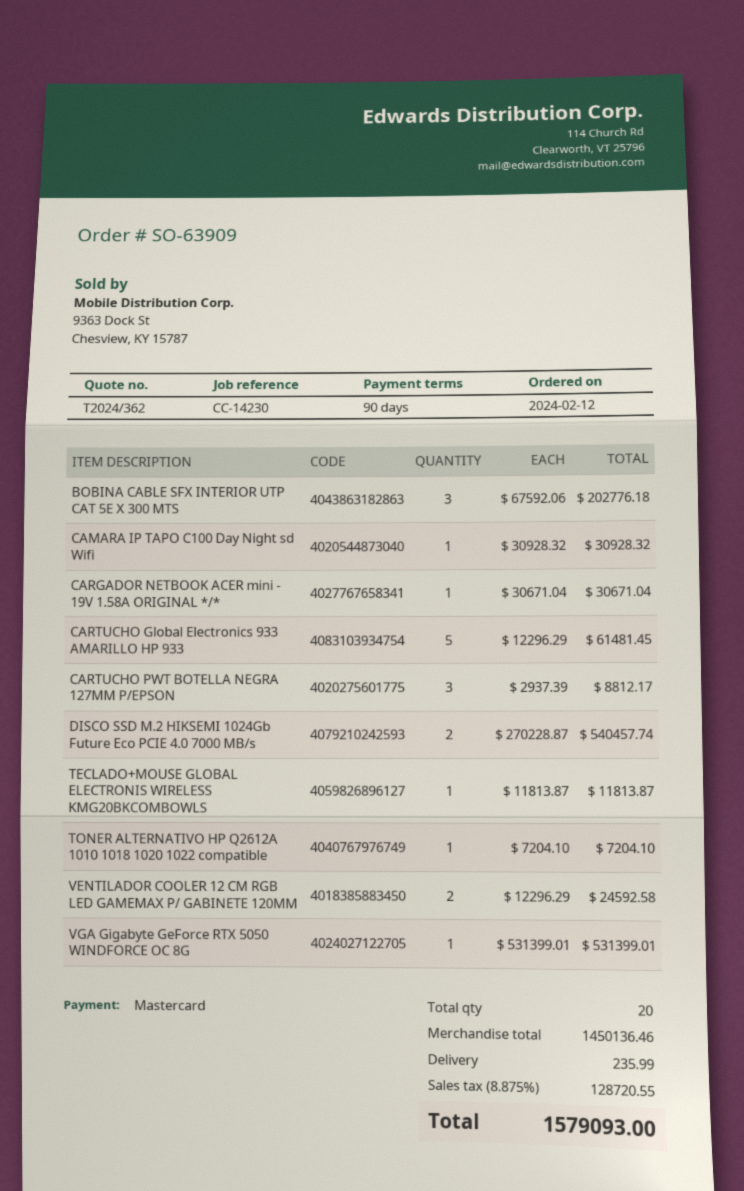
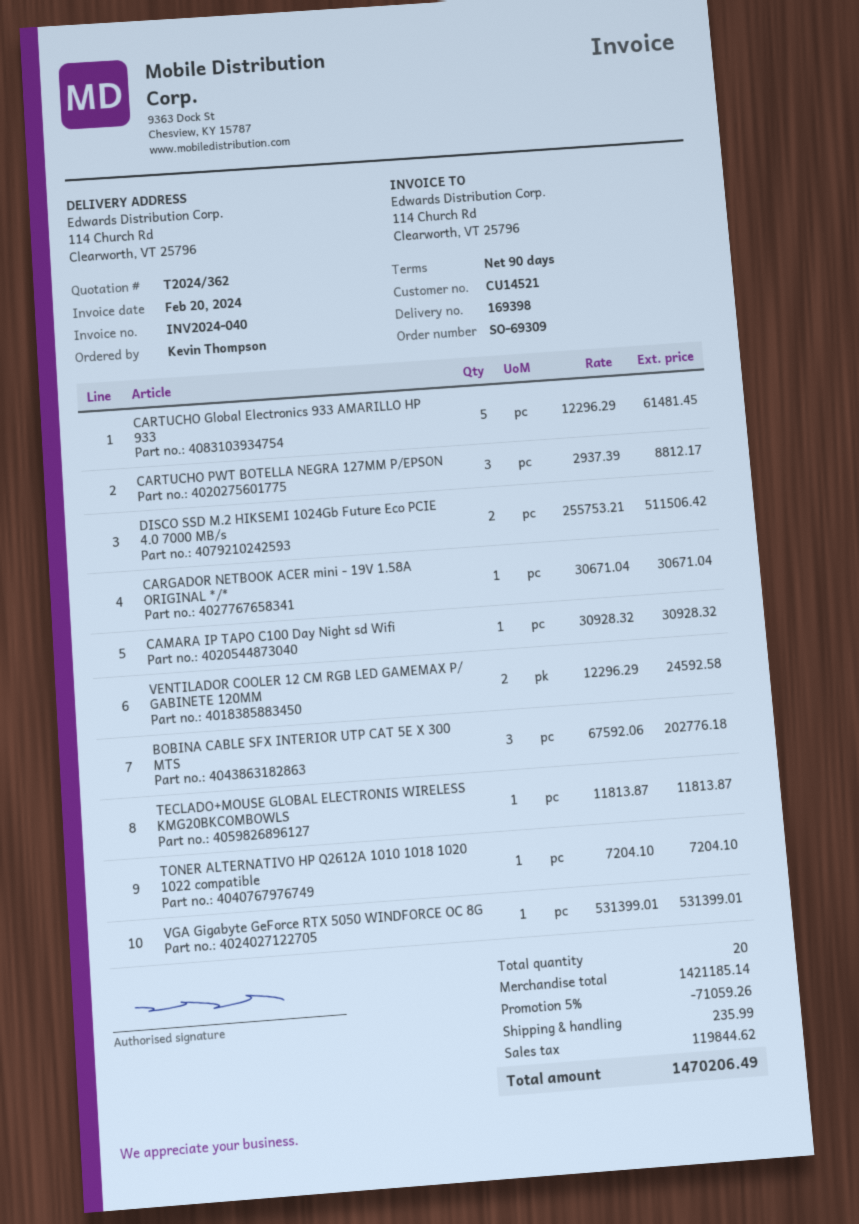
order number: SO-63909 -> SO-69309
DISCO SSD M.2 HIKSEMI 1024Gb Future Eco PCIE 4.0 7000 MB/s: 2 x 270228.87 = 540457.74 -> 2 x 255753.21 = 511506.42
subtotal: 1450136.46 -> 1421185.14
discount: none -> 5% = 71059.26
tax: 128720.55 -> 119844.62
total: 1579093.00 -> 1470206.49

